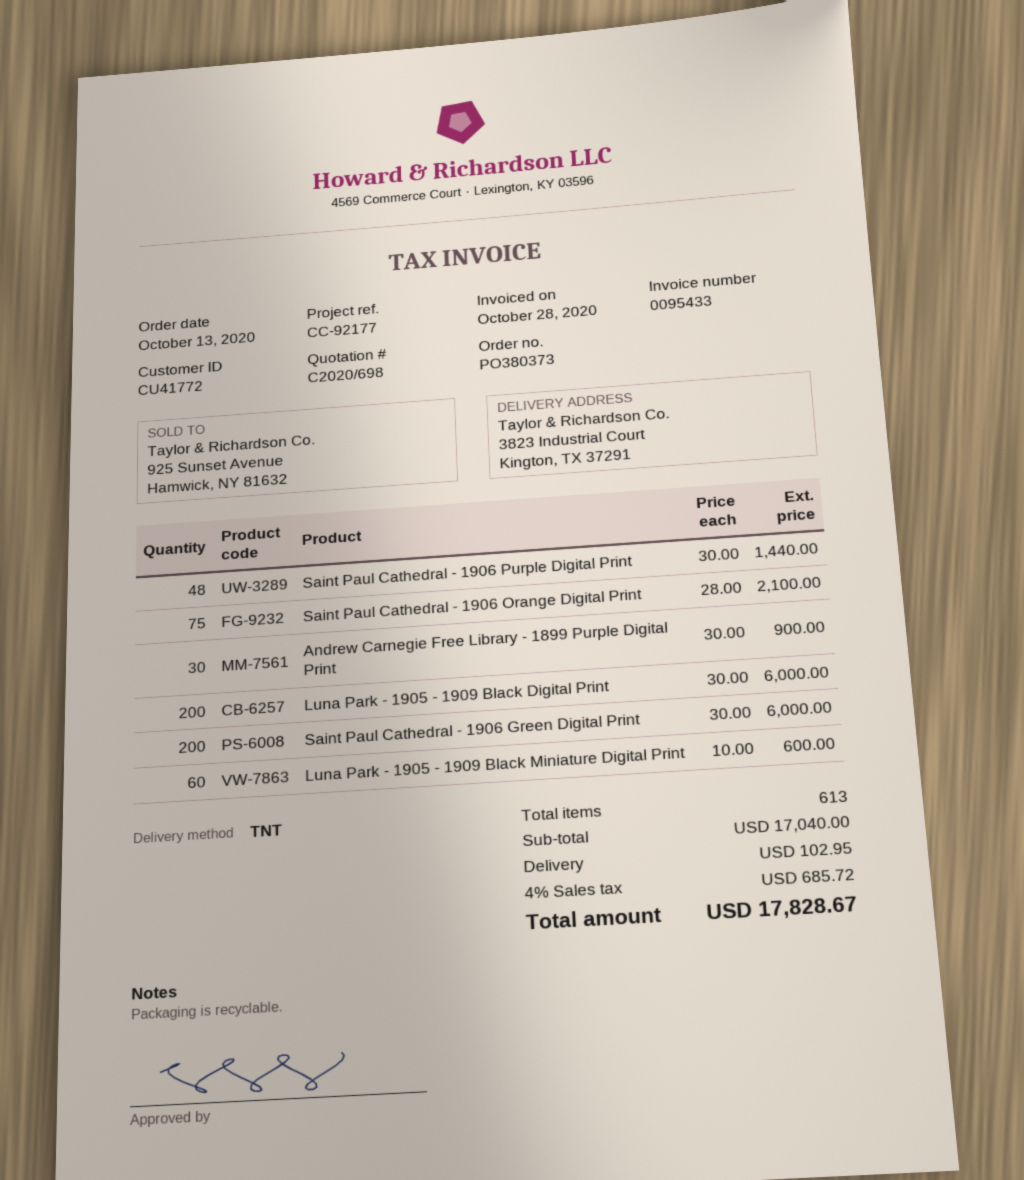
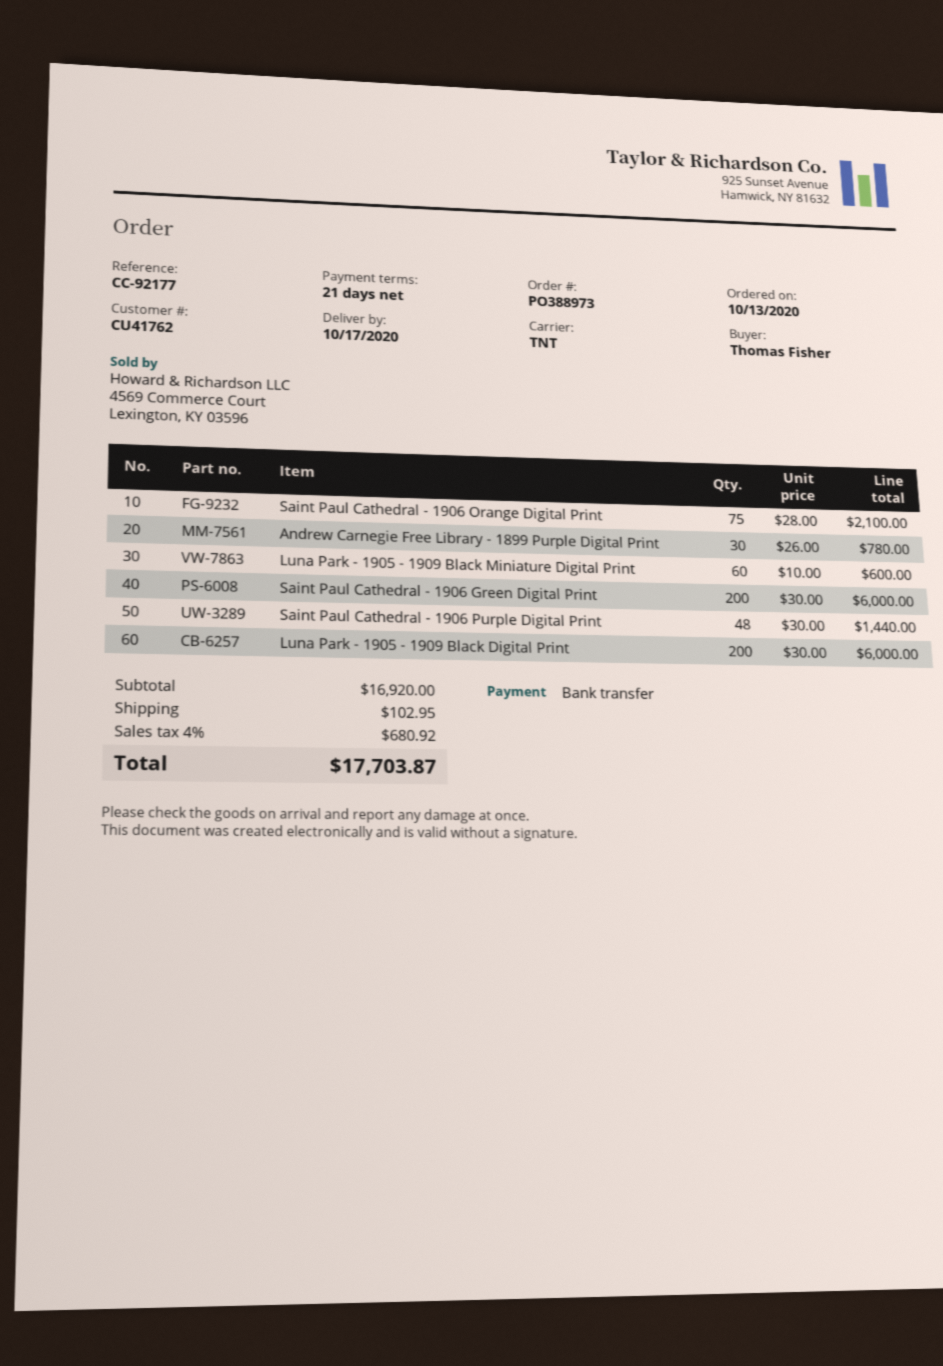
order number: PO380373 -> PO388973
customer number: CU41772 -> CU41762
Andrew Carnegie Free Library - 1899 Purple Digital Print: 30 x 30.00 = 900.00 -> 30 x 26.00 = 780.00
subtotal: 17040.00 -> 16920.00
tax: 4% = 685.72 -> 4% = 680.92
total: 17828.67 -> 17703.87

